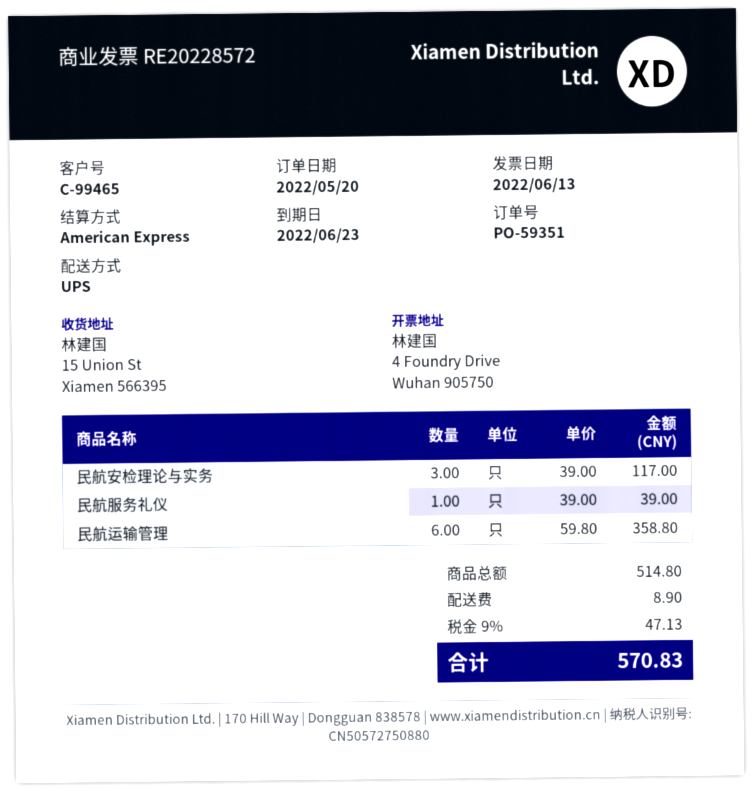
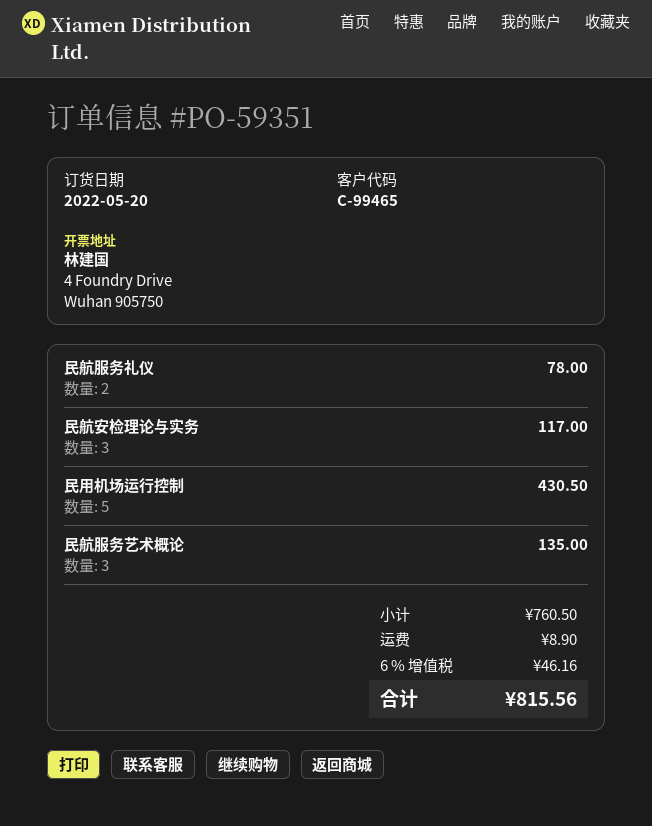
民航服务礼仪: 1 for 39.00 -> 2 for 78.00
民航运输管理: 6 for 358.80 -> none
民用机场运行控制: none -> 5 for 430.50
民航服务艺术概论: none -> 3 for 135.00
subtotal: 514.80 -> 760.50
tax: 9% = 47.13 -> 6% = 46.16
total: 570.83 -> 815.56

